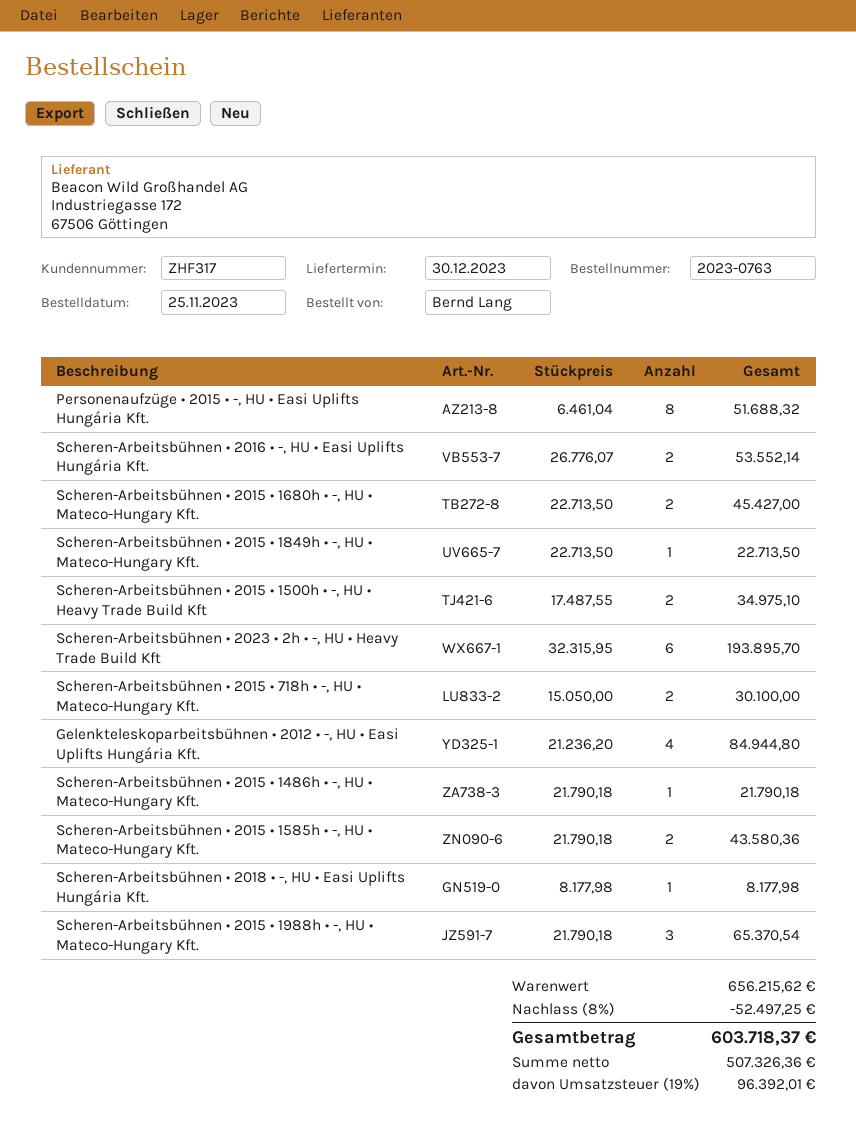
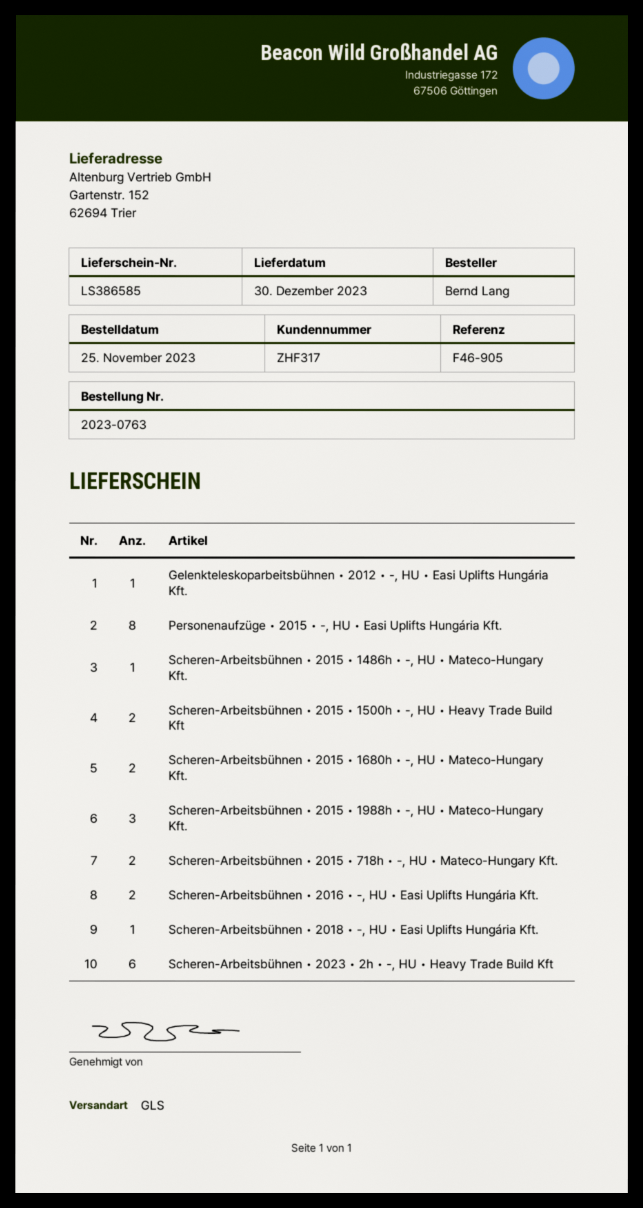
Scheren-Arbeitsbühnen • 2015 • 1849h • -, HU • Mateco-Hungary Kft.: 1 -> none
Gelenkteleskoparbeitsbühnen • 2012 • -, HU • Easi Uplifts Hungária Kft.: 4 -> 1
Scheren-Arbeitsbühnen • 2015 • 1585h • -, HU • Mateco-Hungary Kft.: 2 -> none

